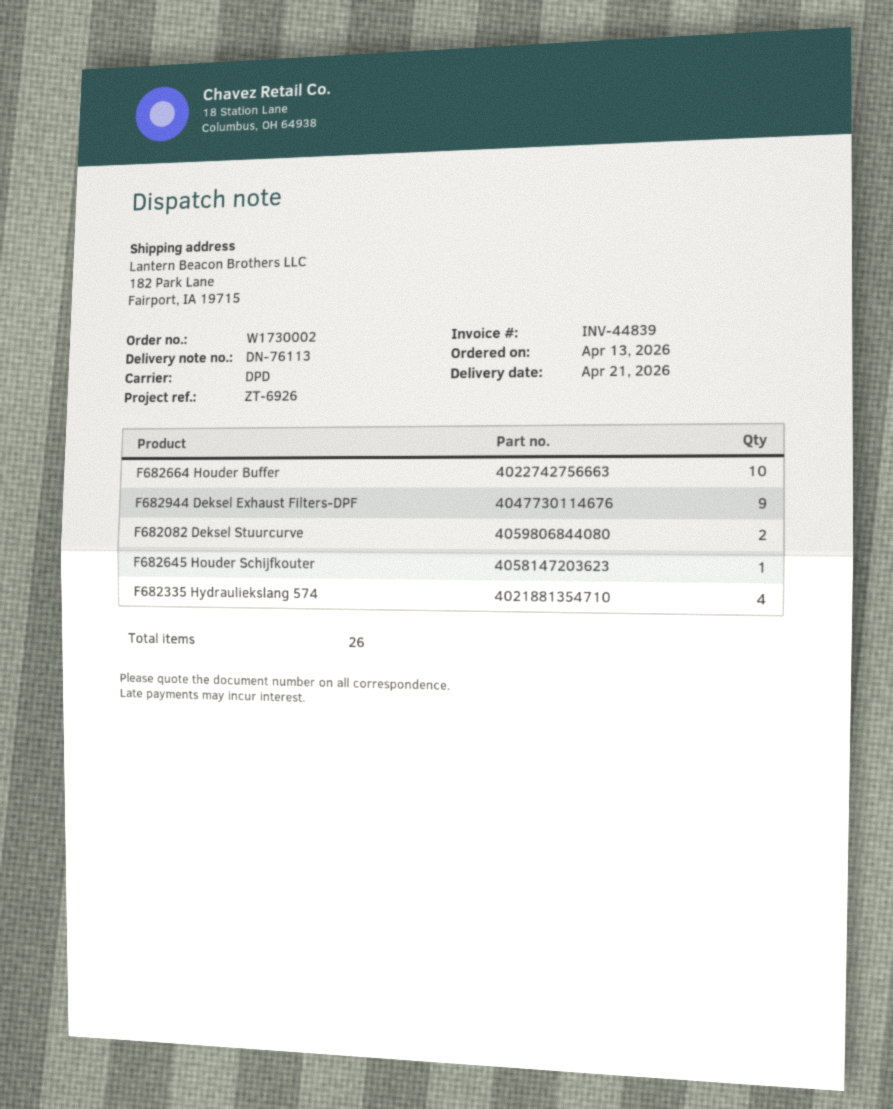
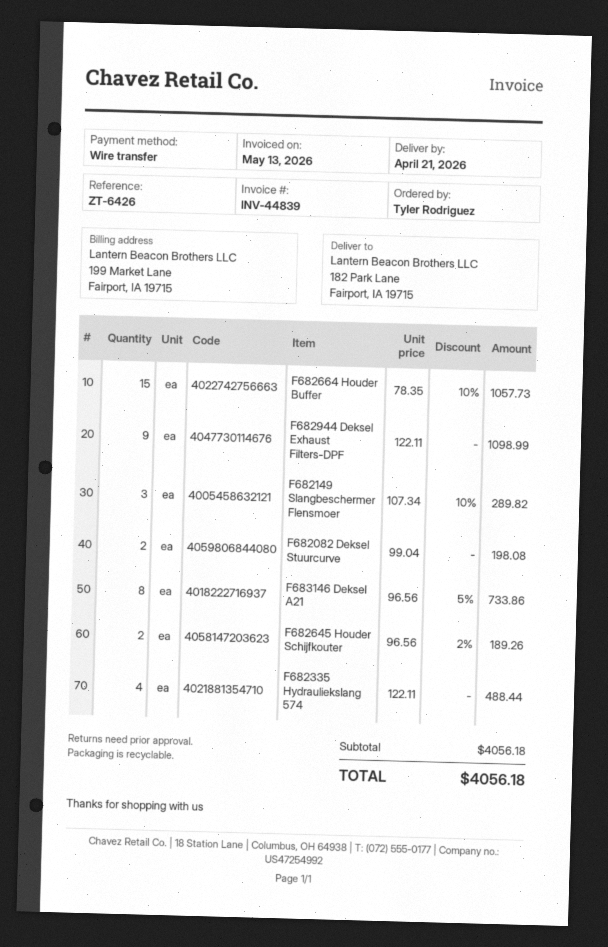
reference: ZT-6926 -> ZT-6426
F682664 Houder Buffer: 10 -> 15
F682645 Houder Schijfkouter: 1 -> 2
F682149 Slangbeschermer Flensmoer: none -> 3
F683146 Deksel A21: none -> 8

